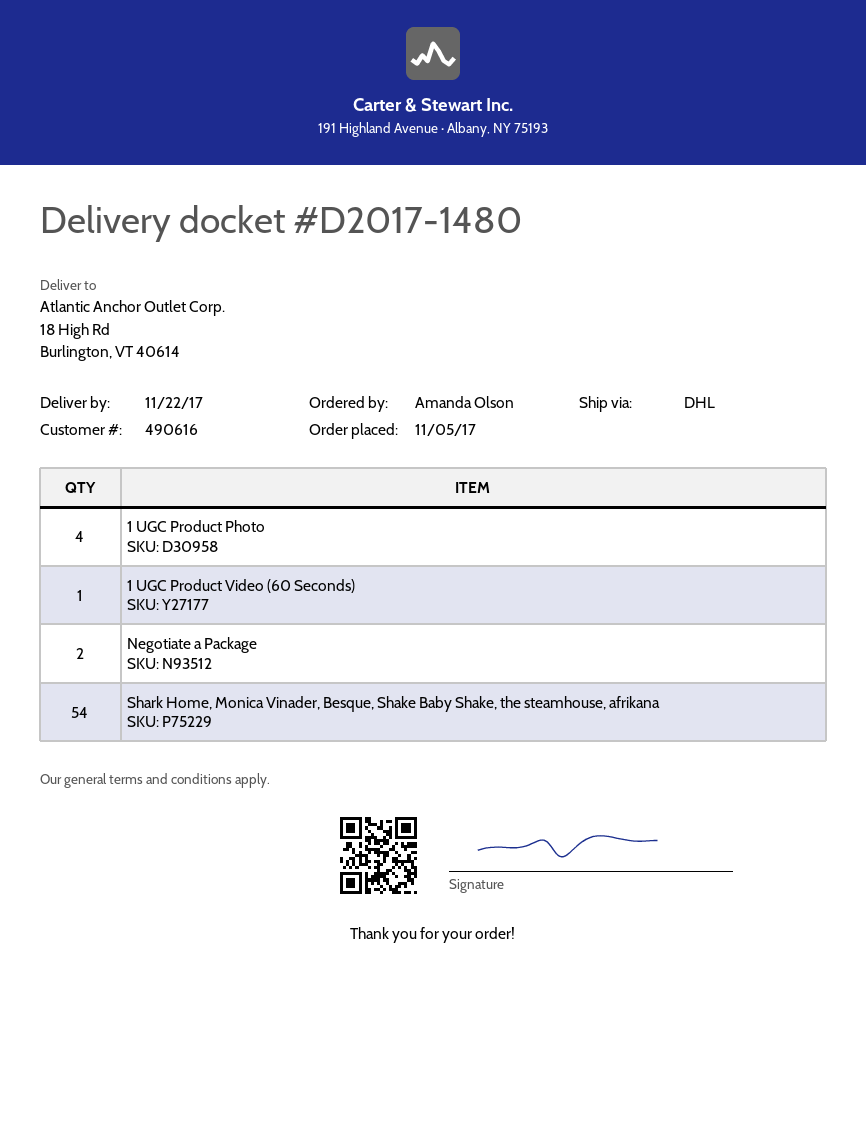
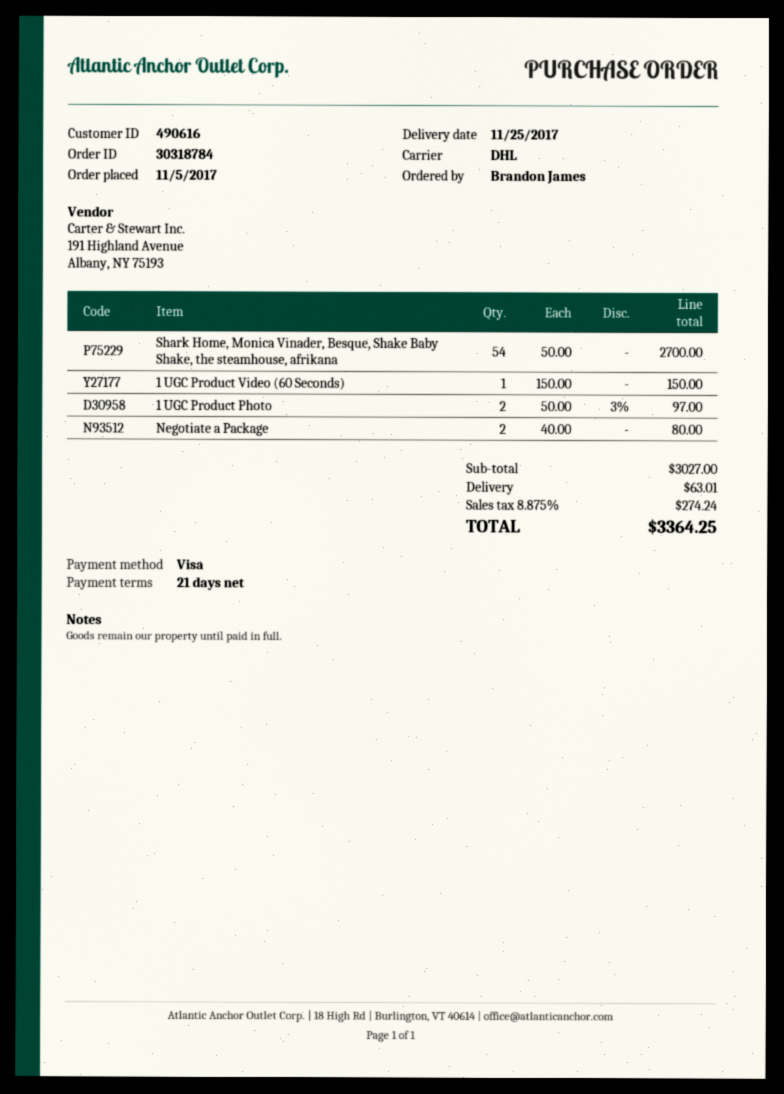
delivery date: 2017-11-22 -> 2017-11-25
ordered by: Amanda Olson -> Brandon James
1 UGC Product Photo: 4 -> 2

